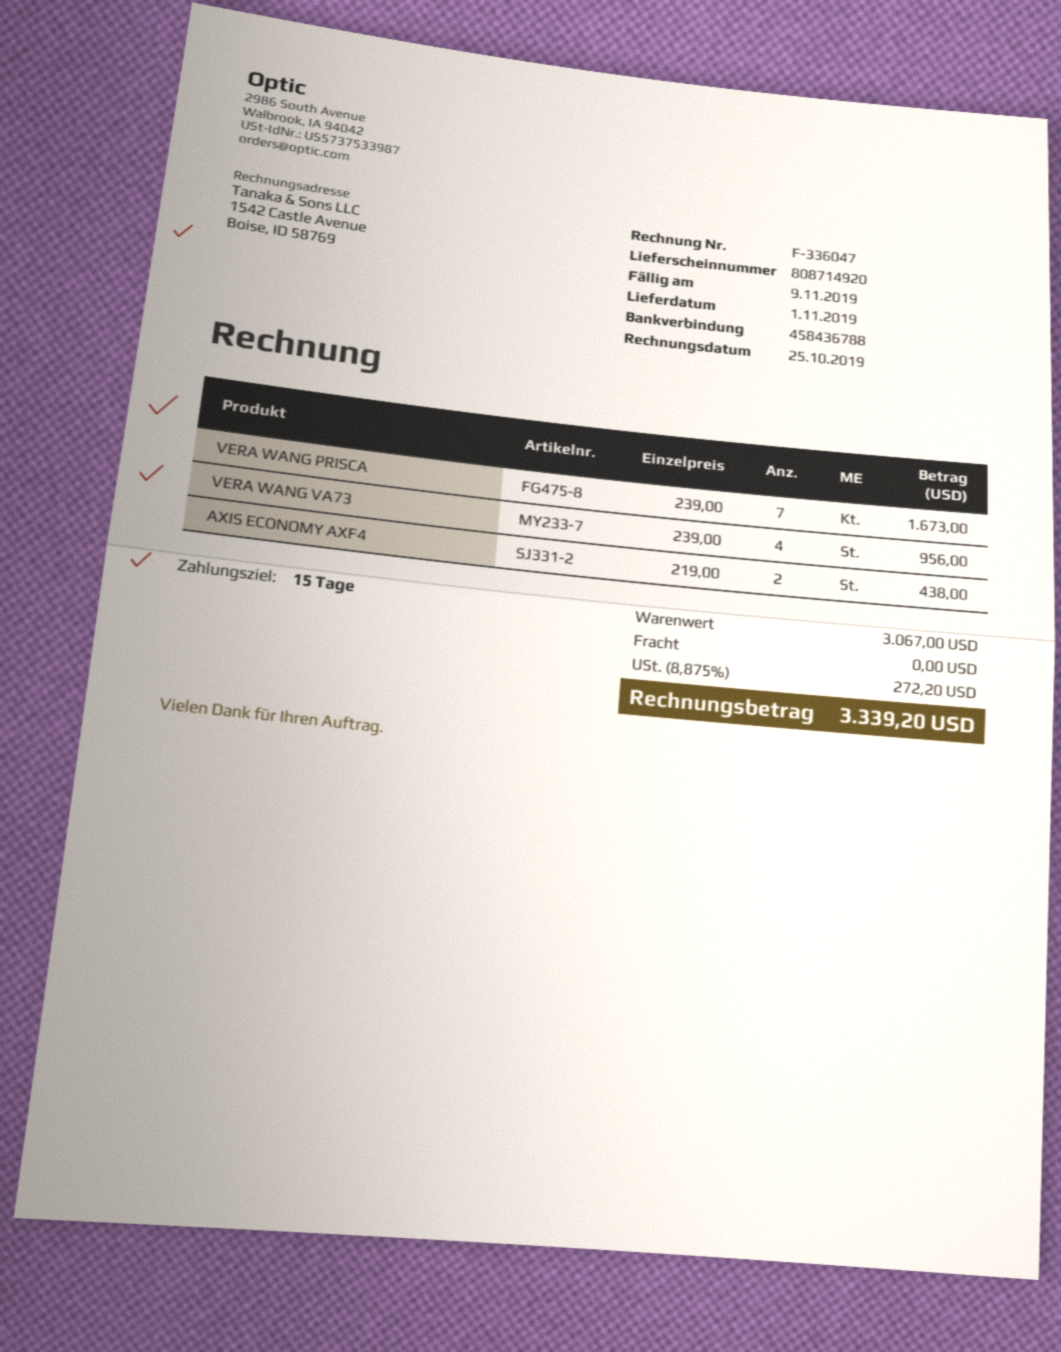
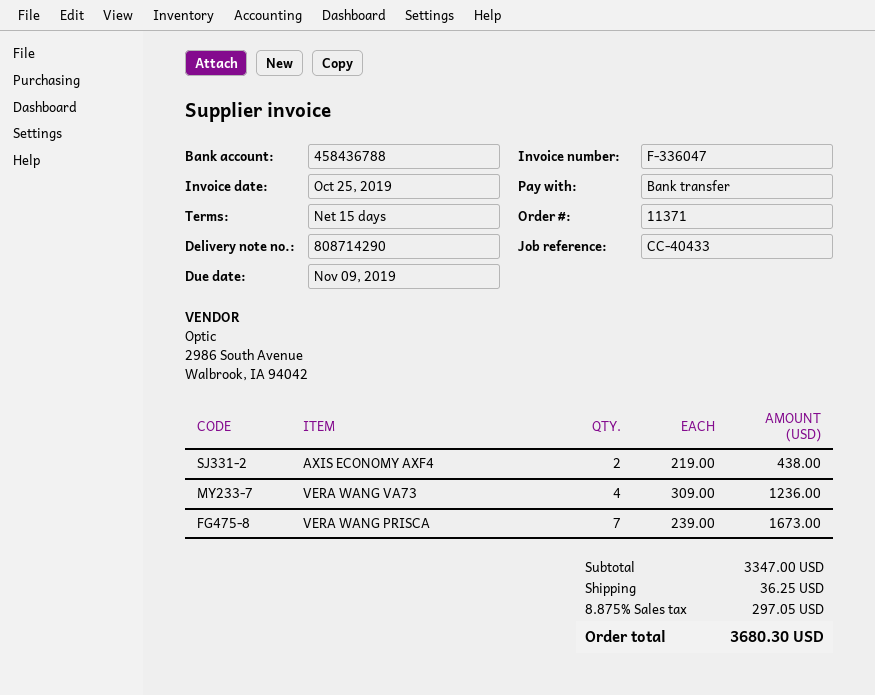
delivery note number: 808714920 -> 808714290
VERA WANG VA73: 4 x 239.00 = 956.00 -> 4 x 309.00 = 1236.00
subtotal: 3067.00 -> 3347.00
shipping: 0.00 -> 36.25
tax: 8.875% = 272.20 -> 8.875% = 297.05
total: 3339.20 -> 3680.30

